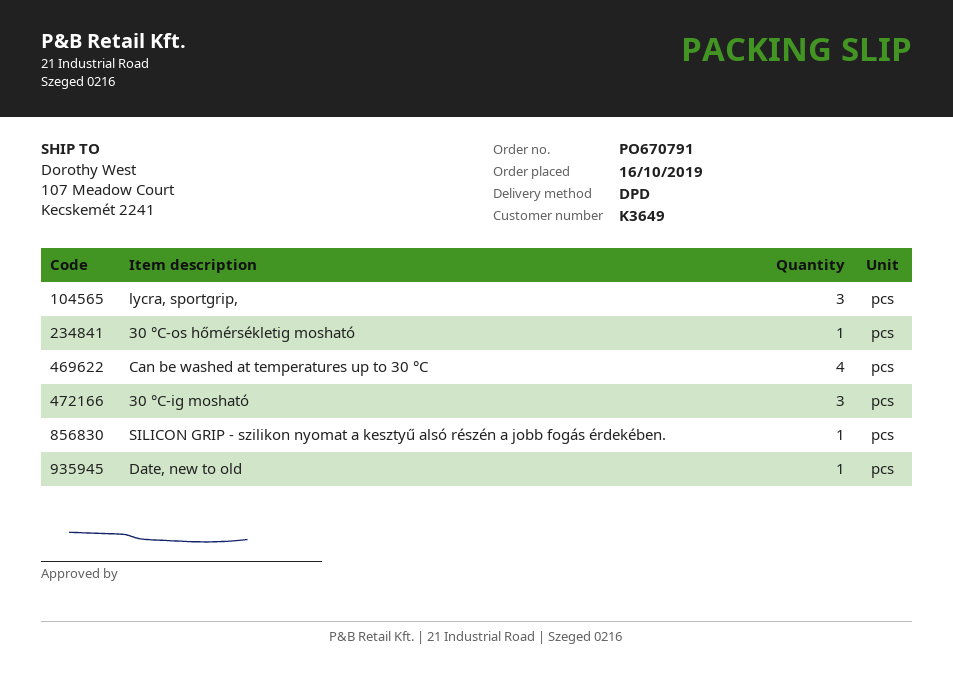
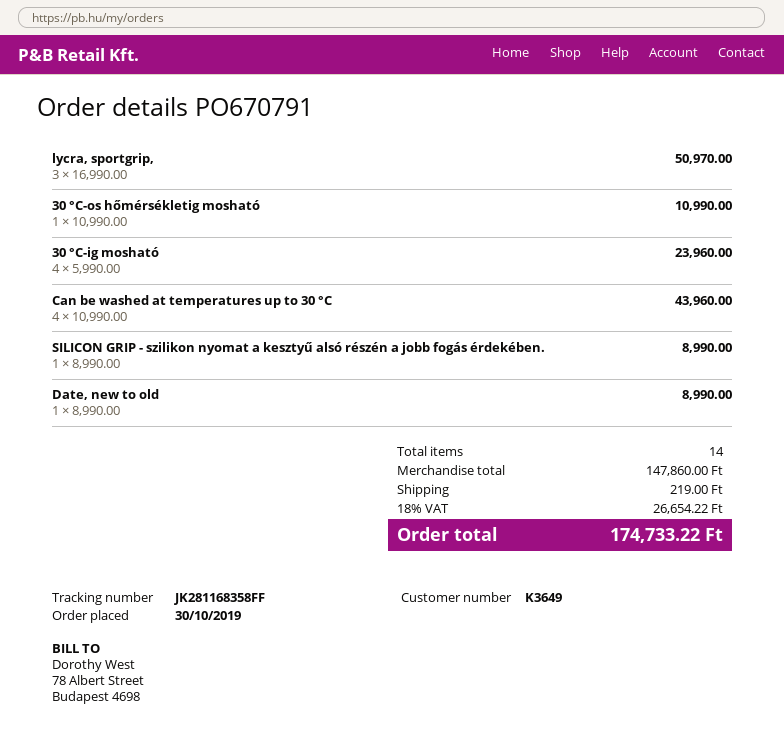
order date: 2019-10-16 -> 2019-10-30
30 °C-ig mosható: 3 -> 4

